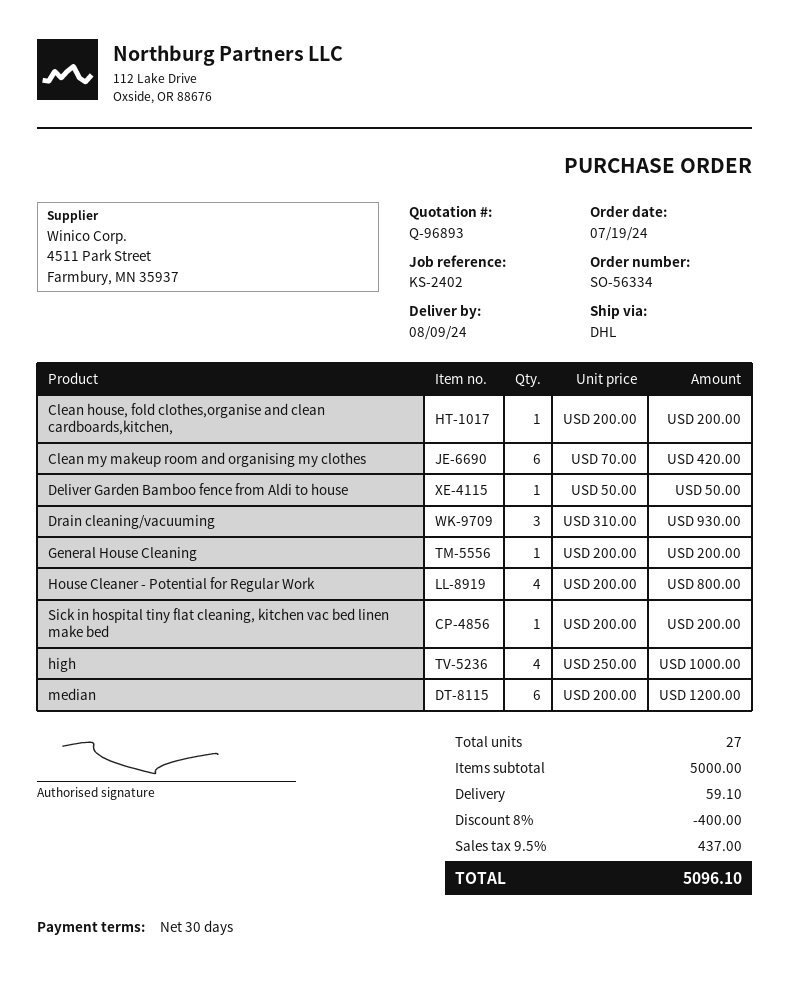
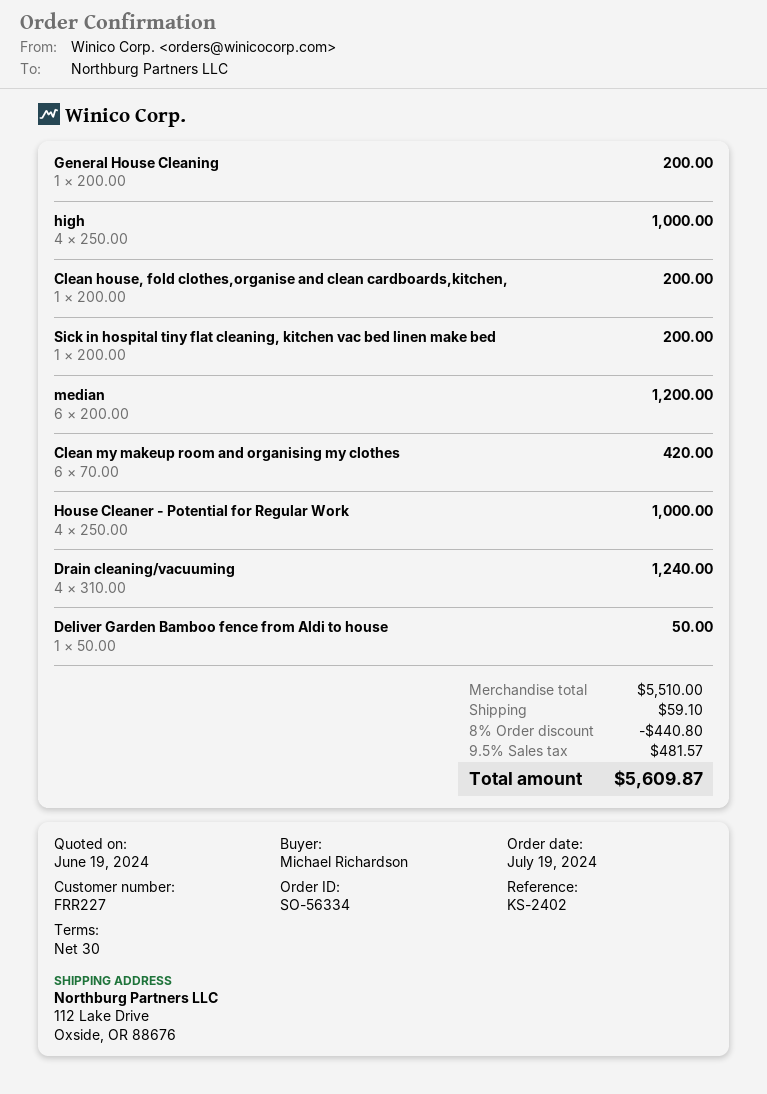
Drain cleaning/vacuuming: 3 x 310.00 = 930.00 -> 4 x 310.00 = 1240.00
House Cleaner - Potential for Regular Work: 4 x 200.00 = 800.00 -> 4 x 250.00 = 1000.00
subtotal: 5000.00 -> 5510.00
discount: 8% = 400.00 -> 8% = 440.80
tax: 9.5% = 437.00 -> 9.5% = 481.57
total: 5096.10 -> 5609.87

